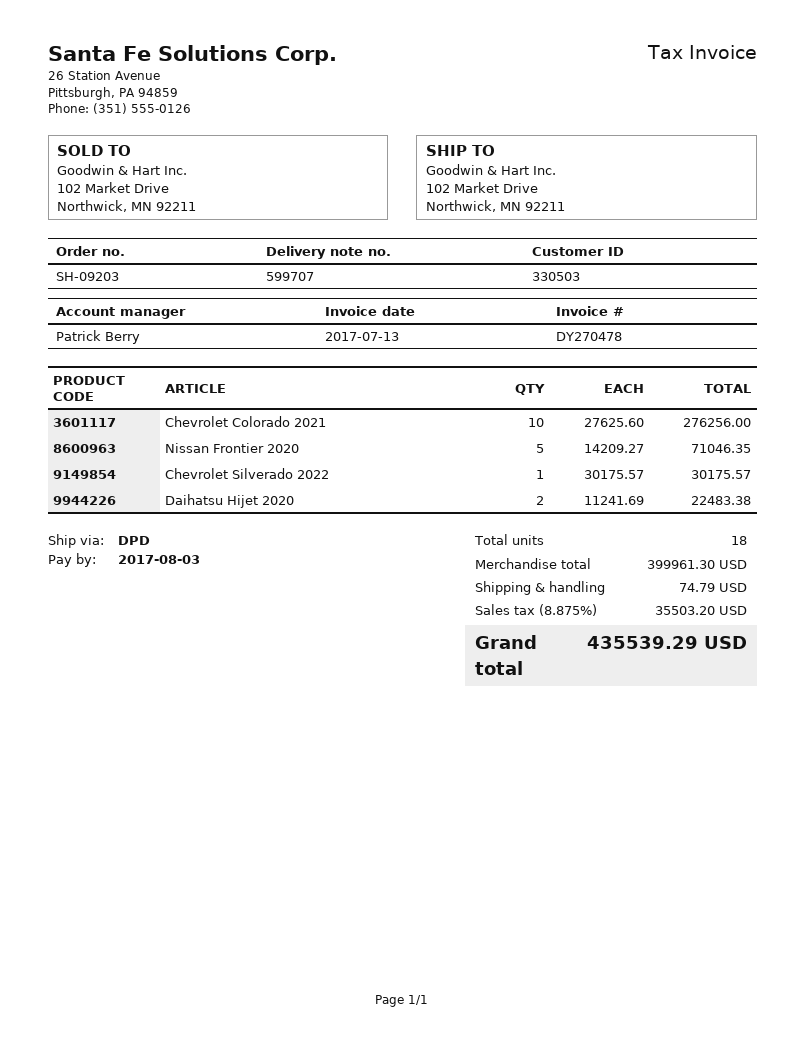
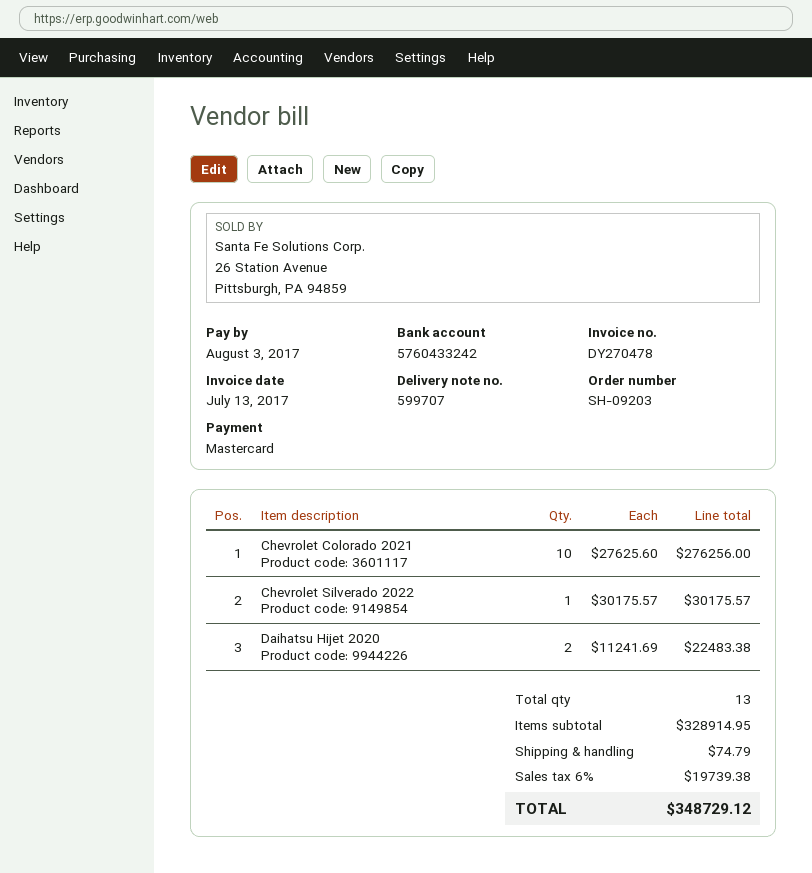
Nissan Frontier 2020: 5 x 14209.27 = 71046.35 -> none
total quantity: 18 -> 13
subtotal: 399961.30 -> 328914.95
tax: 8.875% = 35503.20 -> 6% = 19739.38
total: 435539.29 -> 348729.12

